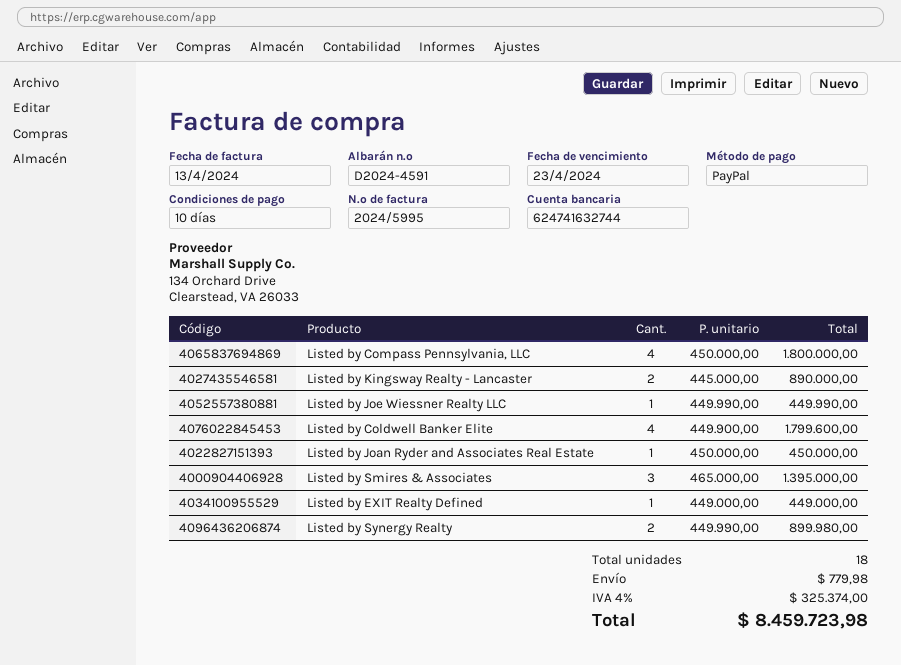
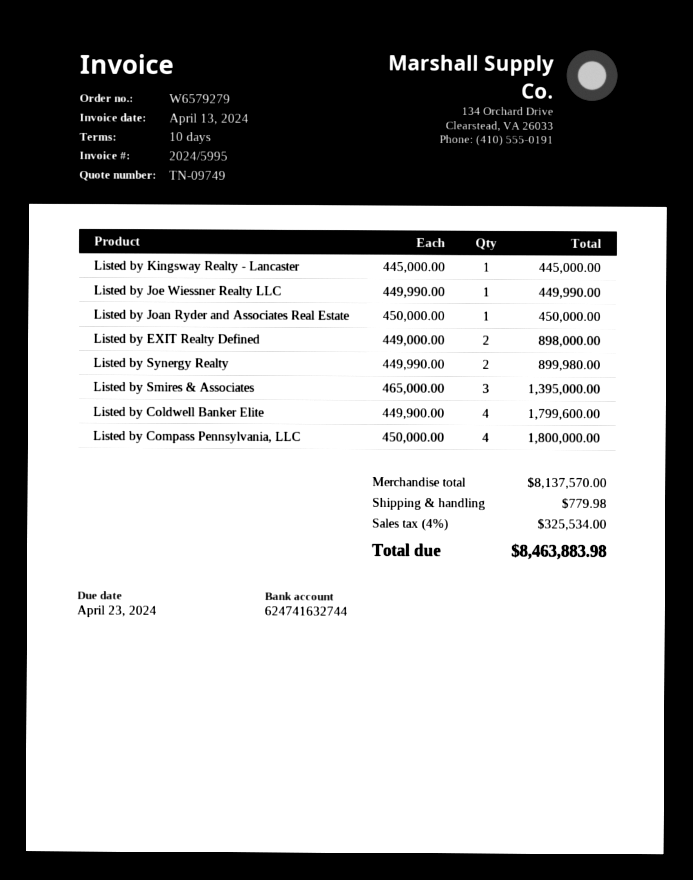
Listed by Kingsway Realty - Lancaster: 2 x 445000.00 = 890000.00 -> 1 x 445000.00 = 445000.00
Listed by EXIT Realty Defined: 1 x 449000.00 = 449000.00 -> 2 x 449000.00 = 898000.00
tax: 4% = 325374.00 -> 4% = 325534.00
total: 8459723.98 -> 8463883.98

